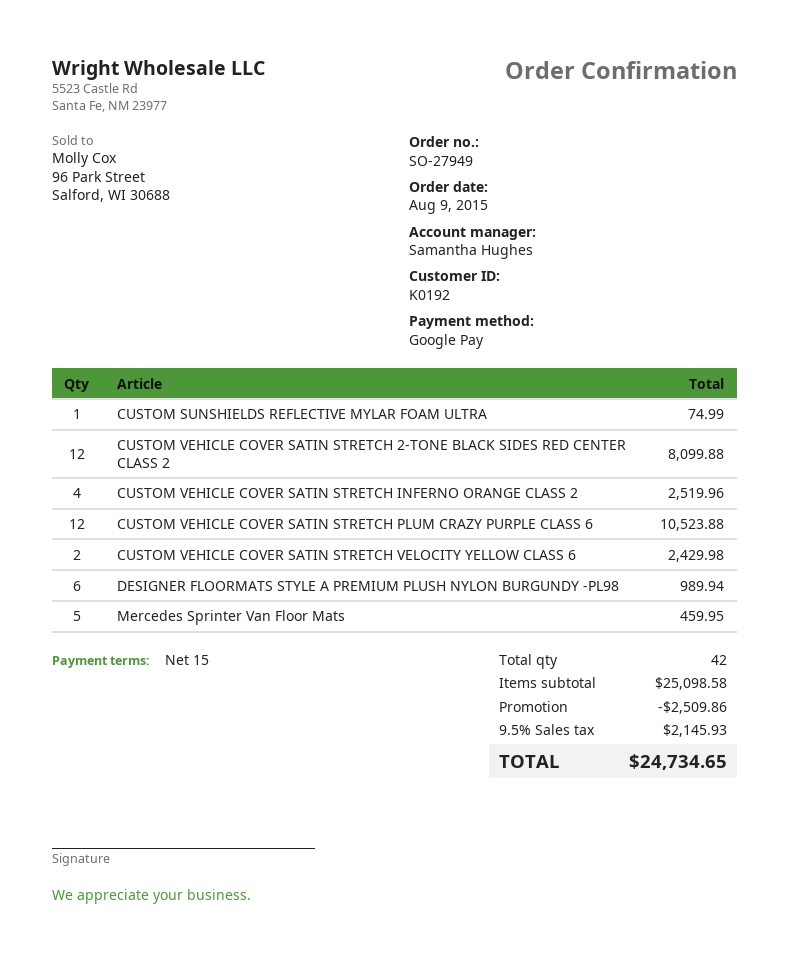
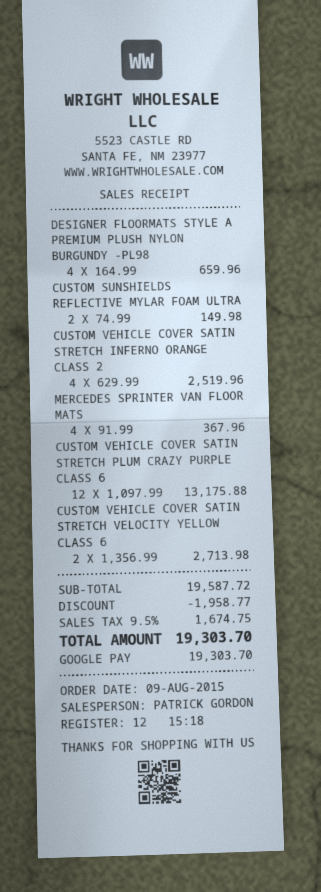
sales rep: Samantha Hughes -> PATRICK GORDON
CUSTOM SUNSHIELDS REFLECTIVE MYLAR FOAM ULTRA: 1 for 74.99 -> 2 for 149.98
CUSTOM VEHICLE COVER SATIN STRETCH 2-TONE BLACK SIDES RED CENTER CLASS 2: 12 for 8099.88 -> none
CUSTOM VEHICLE COVER SATIN STRETCH PLUM CRAZY PURPLE CLASS 6: 12 for 10523.88 -> 12 for 13175.88
CUSTOM VEHICLE COVER SATIN STRETCH VELOCITY YELLOW CLASS 6: 2 for 2429.98 -> 2 for 2713.98
DESIGNER FLOORMATS STYLE A PREMIUM PLUSH NYLON BURGUNDY -PL98: 6 for 989.94 -> 4 for 659.96
Mercedes Sprinter Van Floor Mats: 5 for 459.95 -> 4 for 367.96
subtotal: 25098.58 -> 19587.72
discount: 2509.86 -> 1958.77
tax: 9.5% = 2145.93 -> 9.5% = 1674.75
total: 24734.65 -> 19303.70

